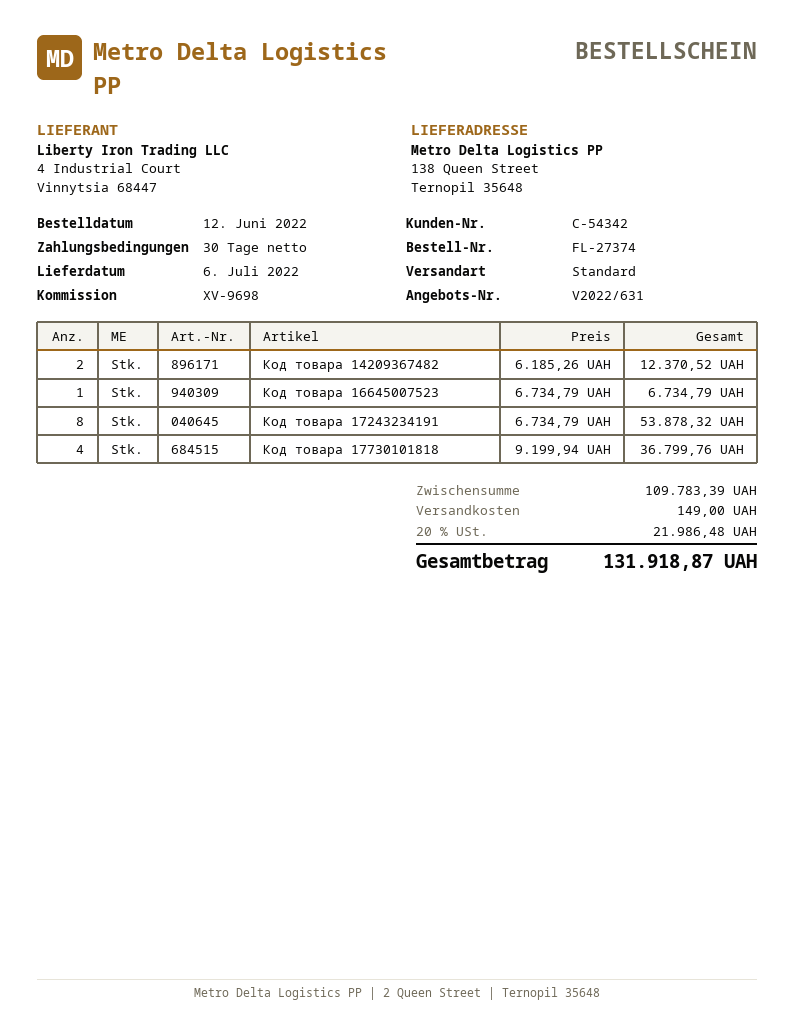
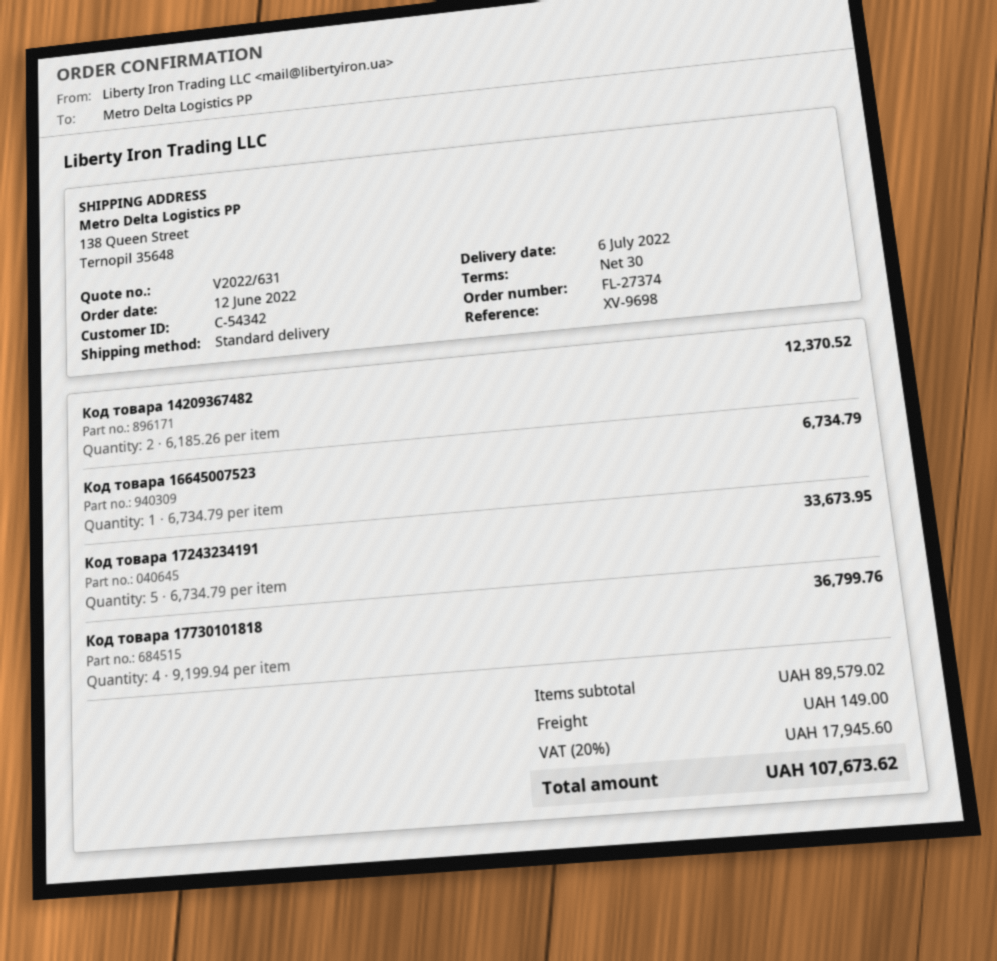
Код товара 17243234191: 8 x 6734.79 = 53878.32 -> 5 x 6734.79 = 33673.95
subtotal: 109783.39 -> 89579.02
tax: 20% = 21986.48 -> 20% = 17945.60
total: 131918.87 -> 107673.62

